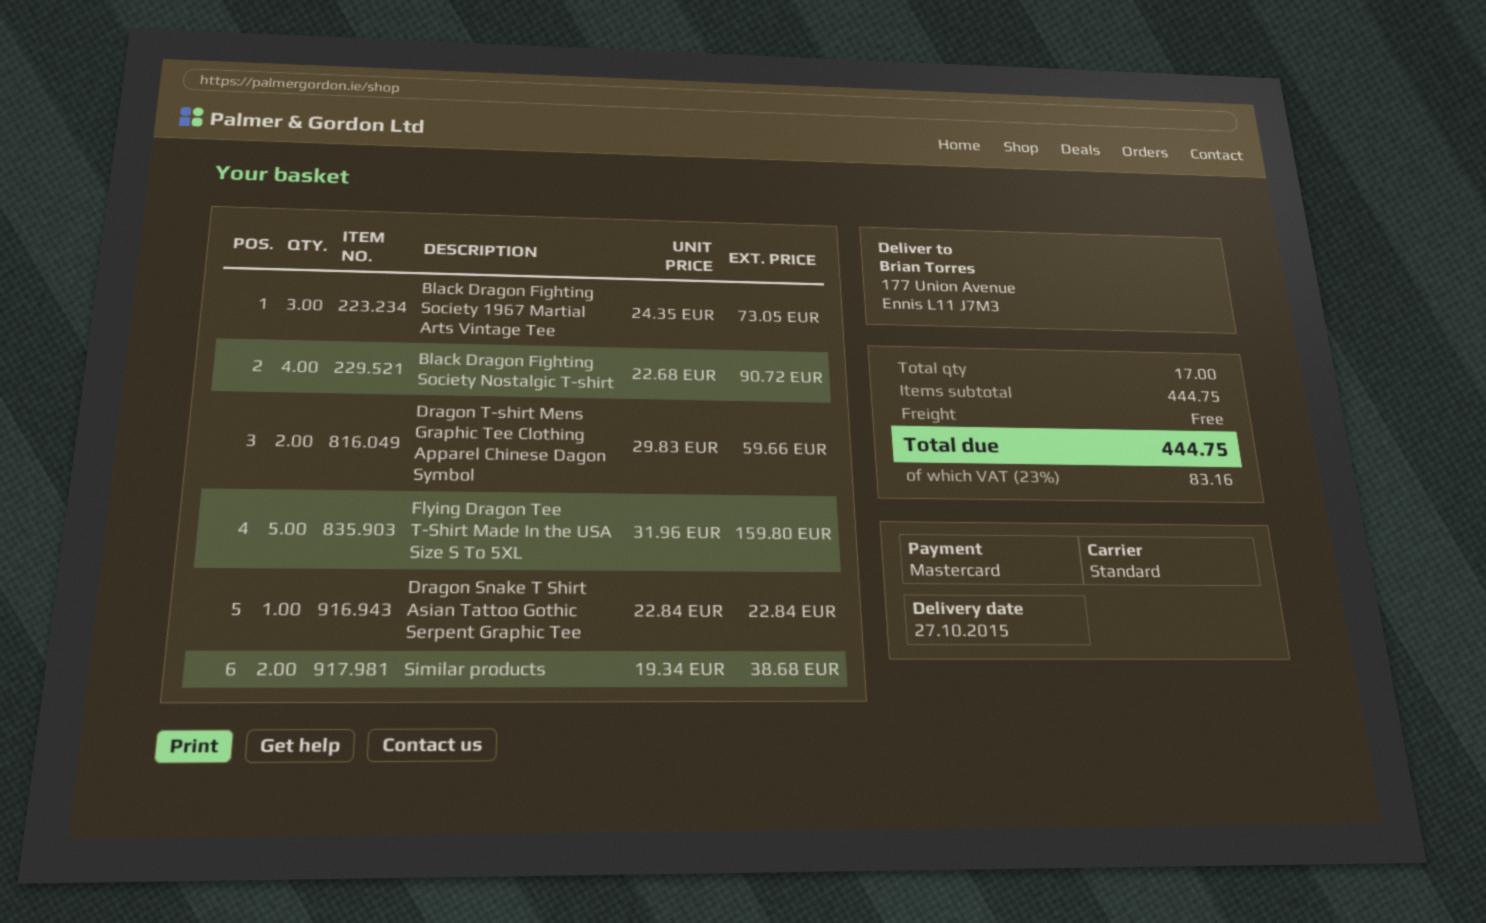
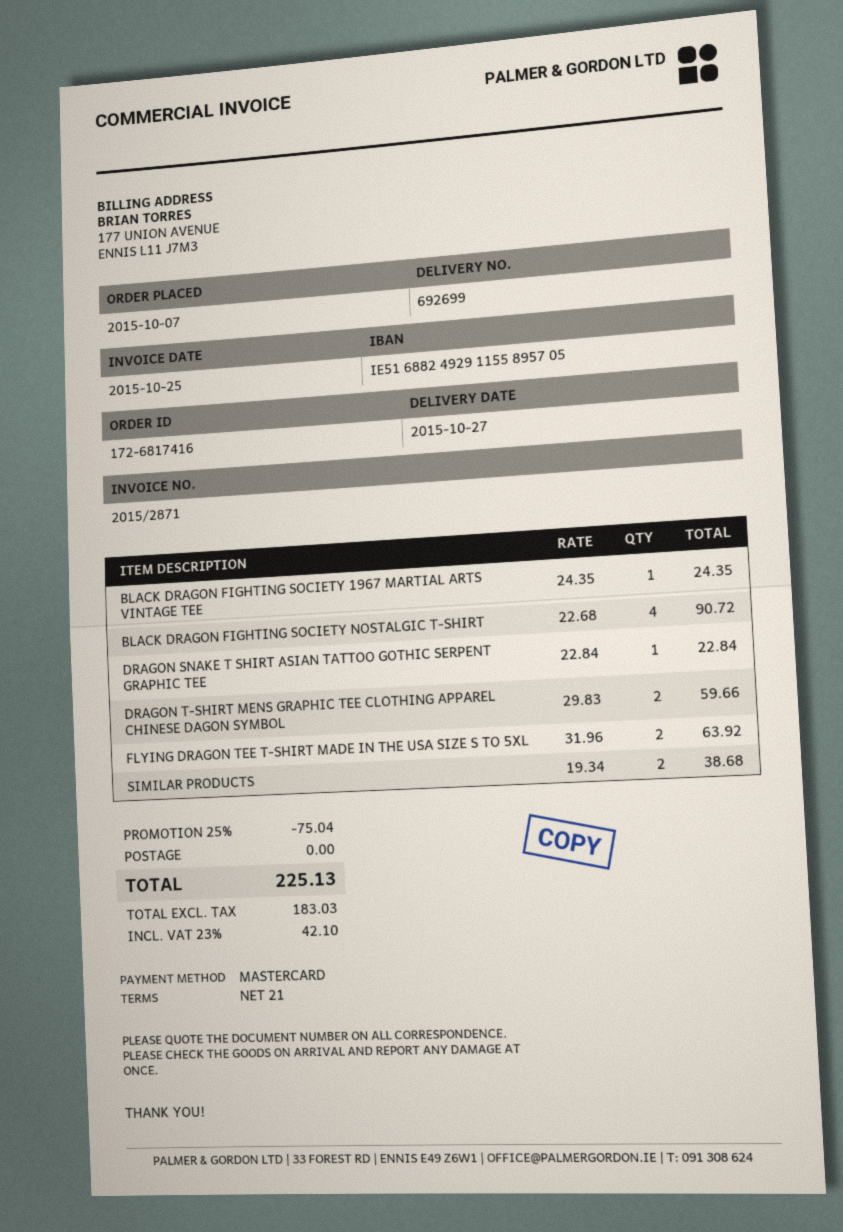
Black Dragon Fighting Society 1967 Martial Arts Vintage Tee: 3 x 24.35 = 73.05 -> 1 x 24.35 = 24.35
Flying Dragon Tee T-Shirt Made In the USA Size S To 5XL: 5 x 31.96 = 159.80 -> 2 x 31.96 = 63.92
discount: none -> 25% = 75.04
tax: 23% = 83.16 -> 23% = 42.10
total: 444.75 -> 225.13

